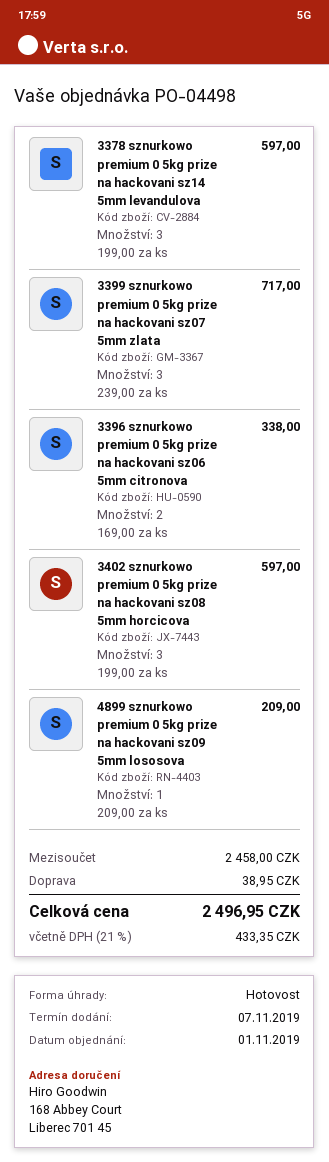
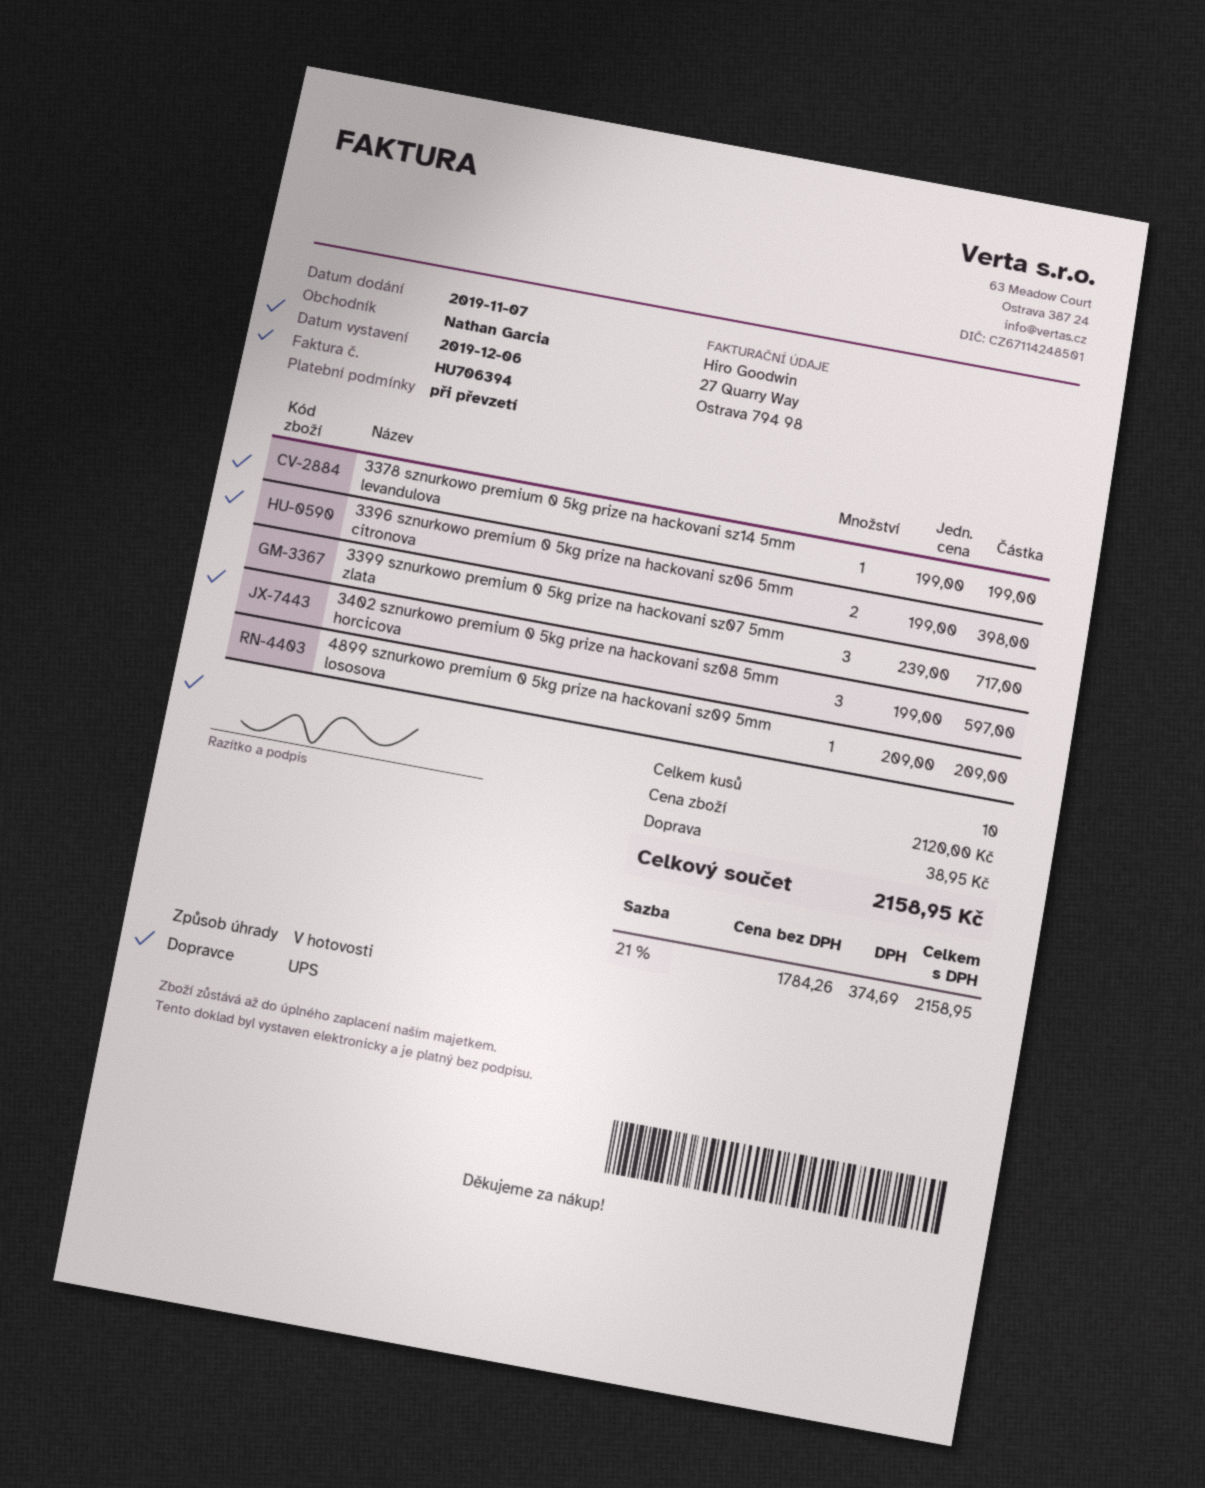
3378 sznurkowo premium 0 5kg prize na hackovani sz14 5mm levandulova: 3 x 199.00 = 597.00 -> 1 x 199.00 = 199.00
3396 sznurkowo premium 0 5kg prize na hackovani sz06 5mm citronova: 2 x 169.00 = 338.00 -> 2 x 199.00 = 398.00
subtotal: 2458.00 -> 2120.00
tax: 21% = 433.35 -> 21% = 374.69
total: 2496.95 -> 2158.95

